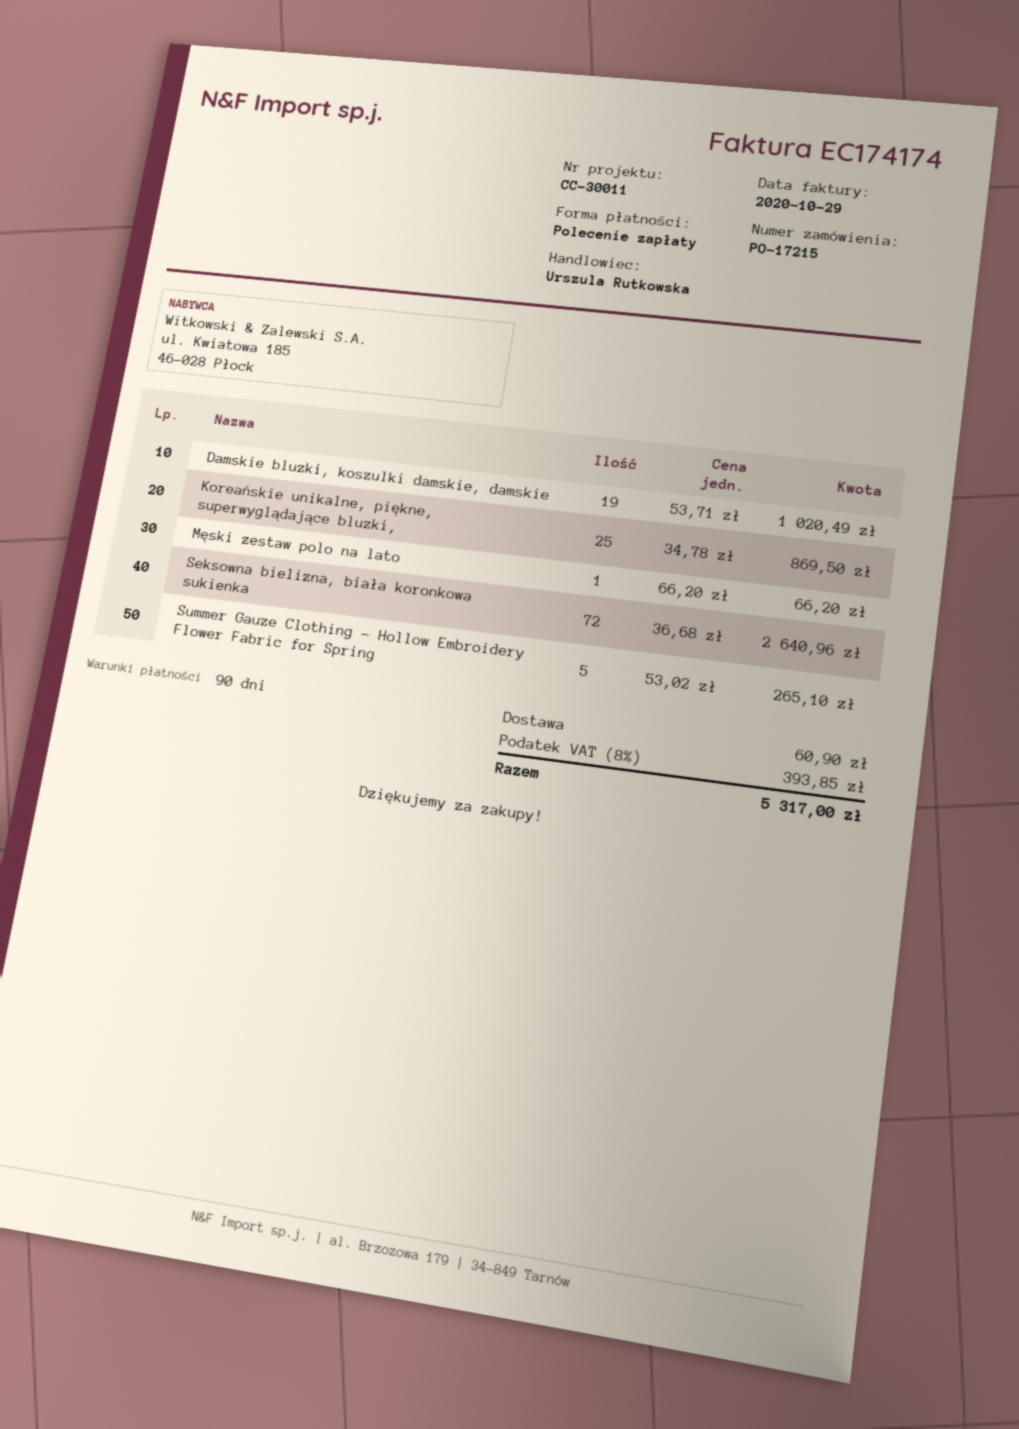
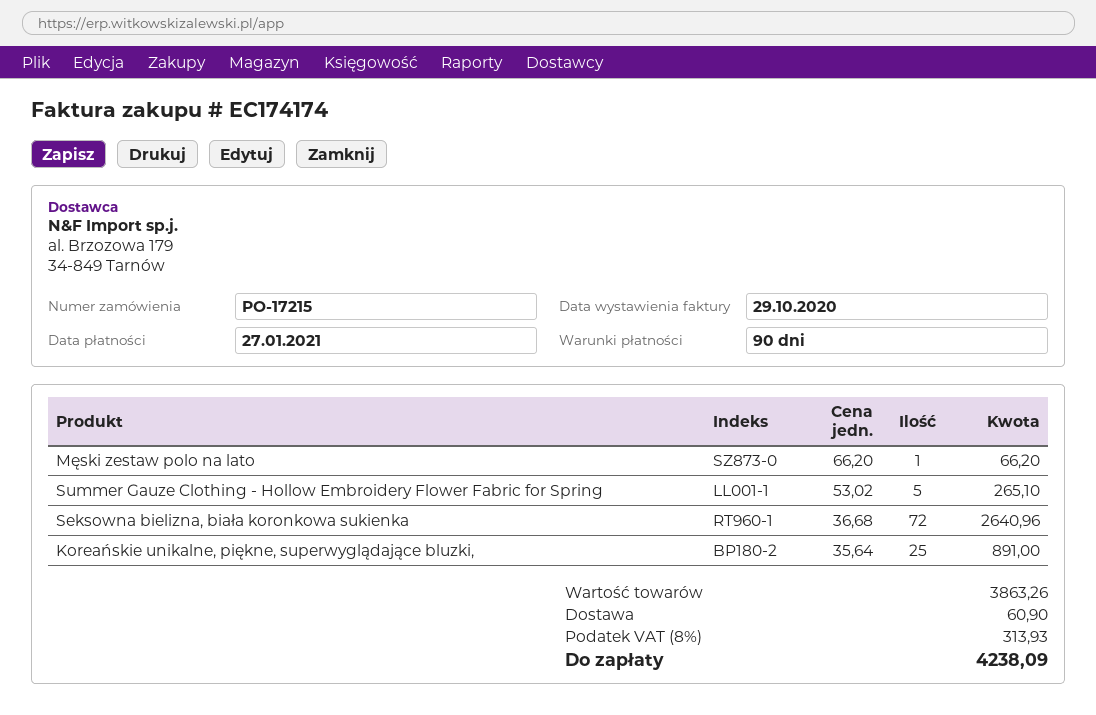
Damskie bluzki, koszulki damskie, damskie: 19 x 53.71 = 1020.49 -> none
Koreańskie unikalne, piękne, superwyglądające bluzki,: 25 x 34.78 = 869.50 -> 25 x 35.64 = 891.00
tax: 8% = 393.85 -> 8% = 313.93
total: 5317.00 -> 4238.09

